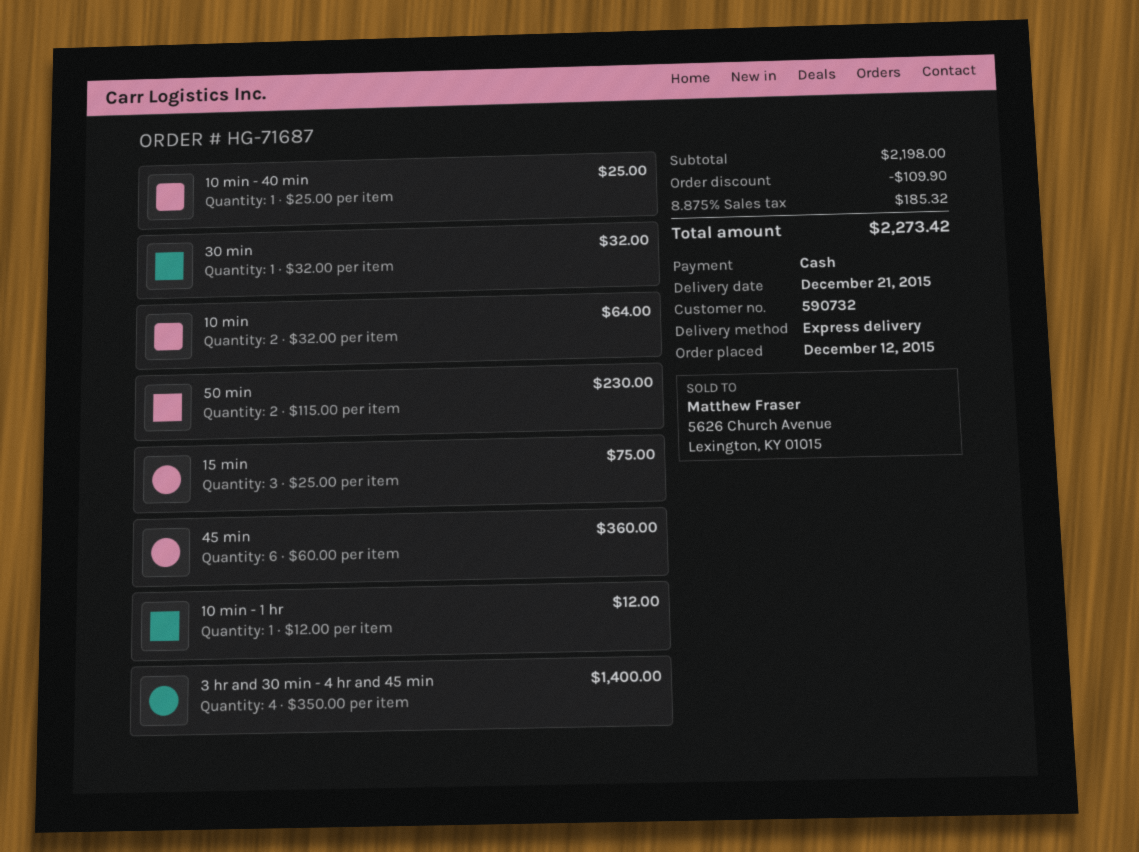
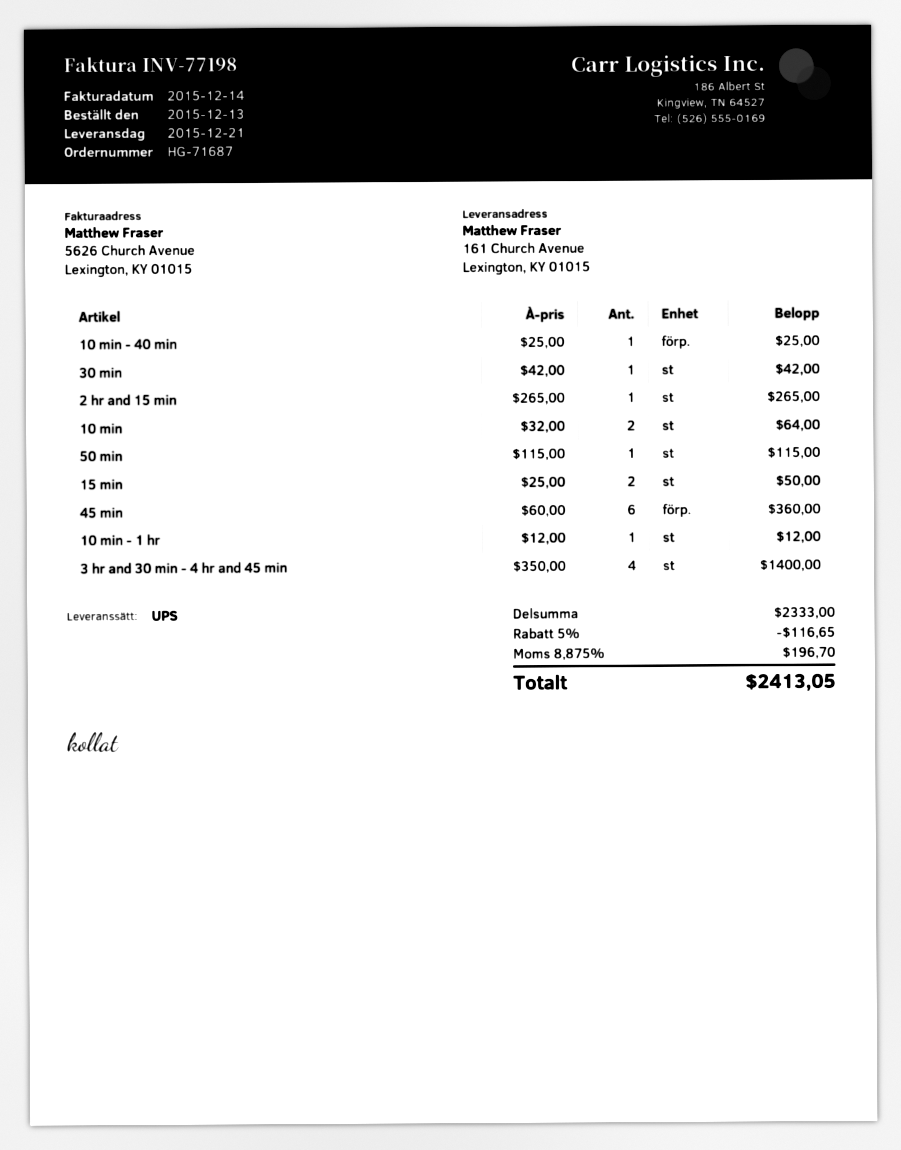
order date: 2015-12-12 -> 2015-12-13
shipping method: express -> UPS
30 min: 1 x 32.00 = 32.00 -> 1 x 42.00 = 42.00
50 min: 2 x 115.00 = 230.00 -> 1 x 115.00 = 115.00
15 min: 3 x 25.00 = 75.00 -> 2 x 25.00 = 50.00
2 hr and 15 min: none -> 1 x 265.00 = 265.00
subtotal: 2198.00 -> 2333.00
discount: 109.90 -> 116.65
tax: 8.875% = 185.32 -> 8.875% = 196.70
total: 2273.42 -> 2413.05

